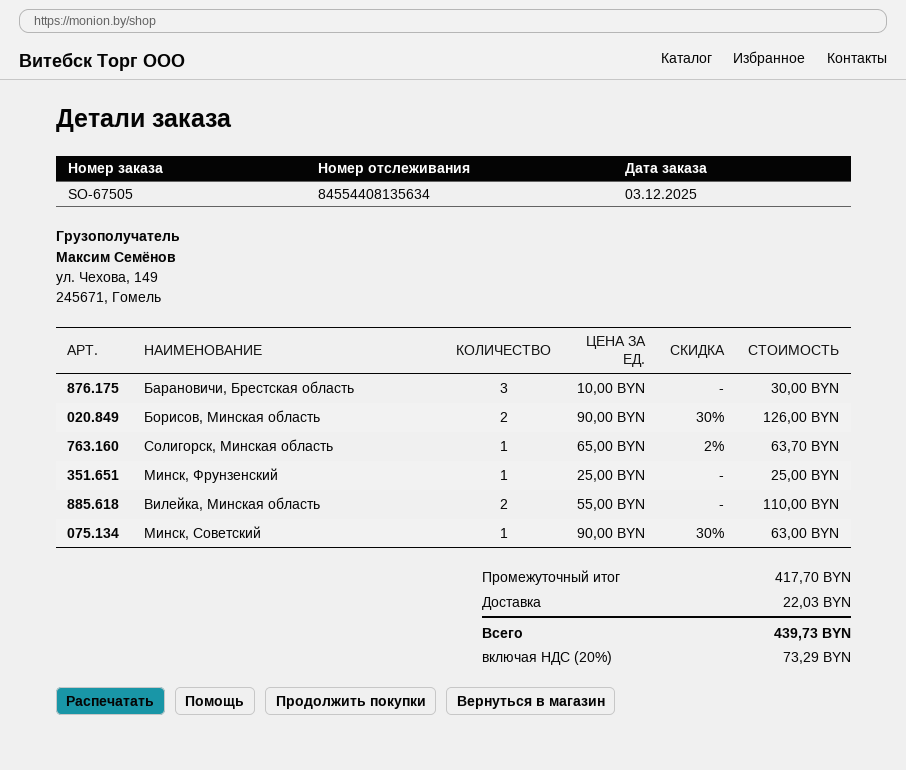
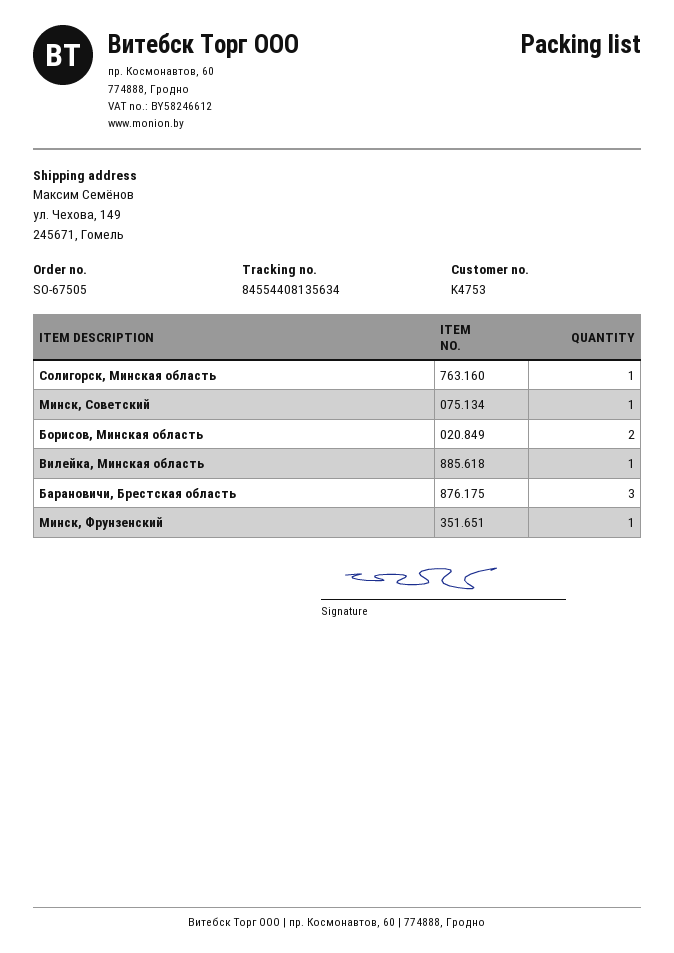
Вилейка, Минская область: 2 -> 1

